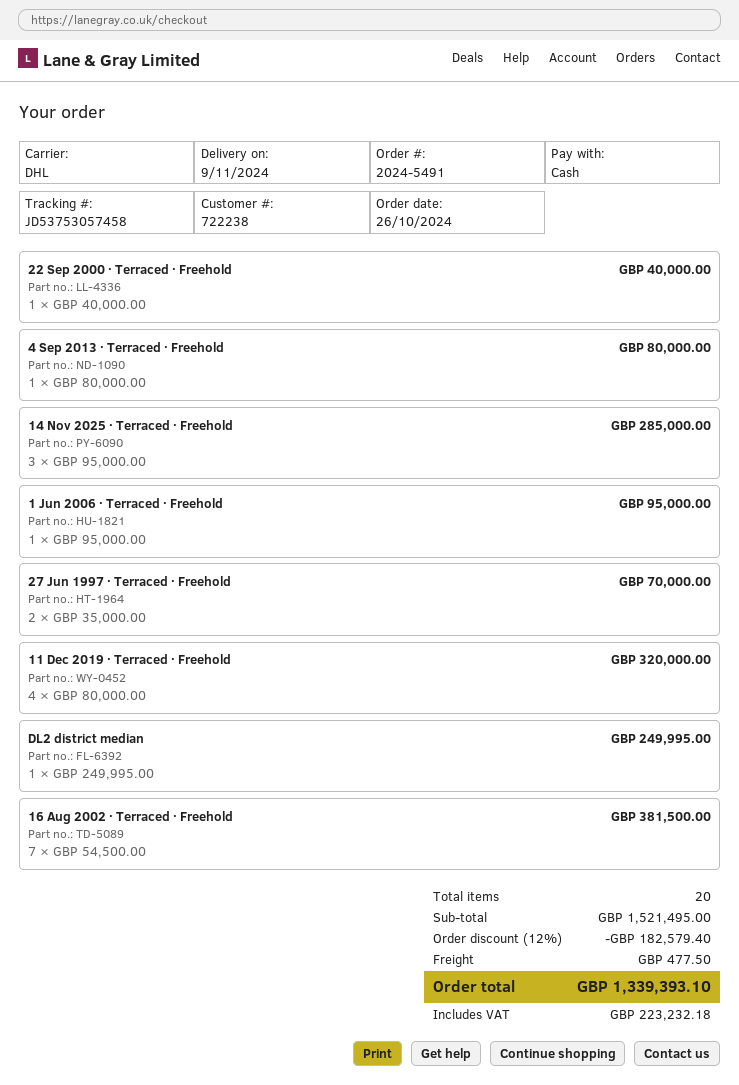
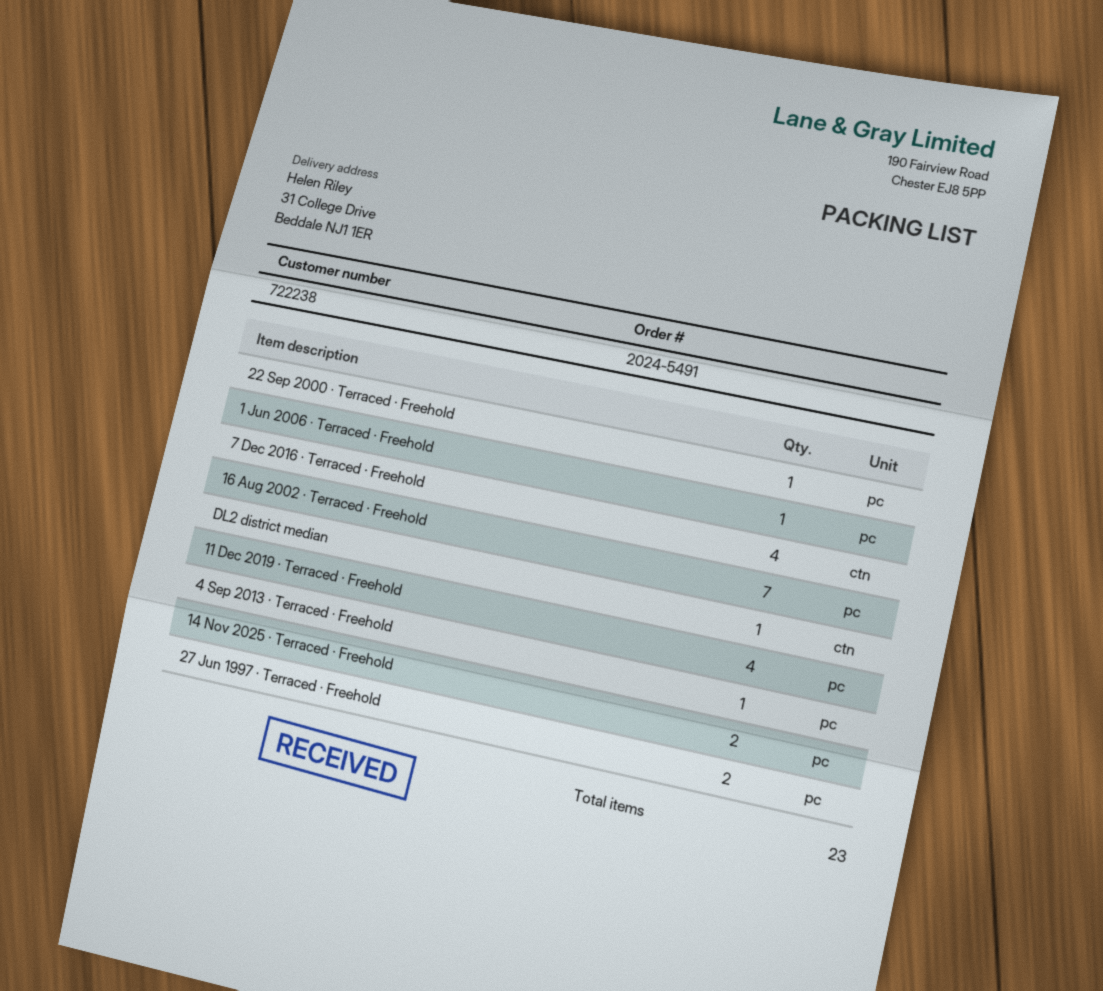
14 Nov 2025 · Terraced · Freehold: 3 -> 2
7 Dec 2016 · Terraced · Freehold: none -> 4
total quantity: 20 -> 23

